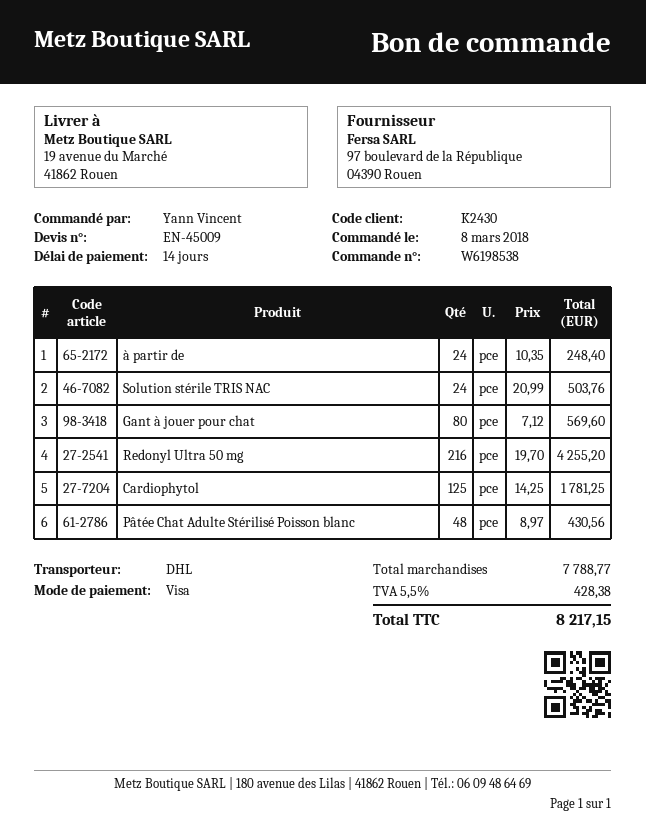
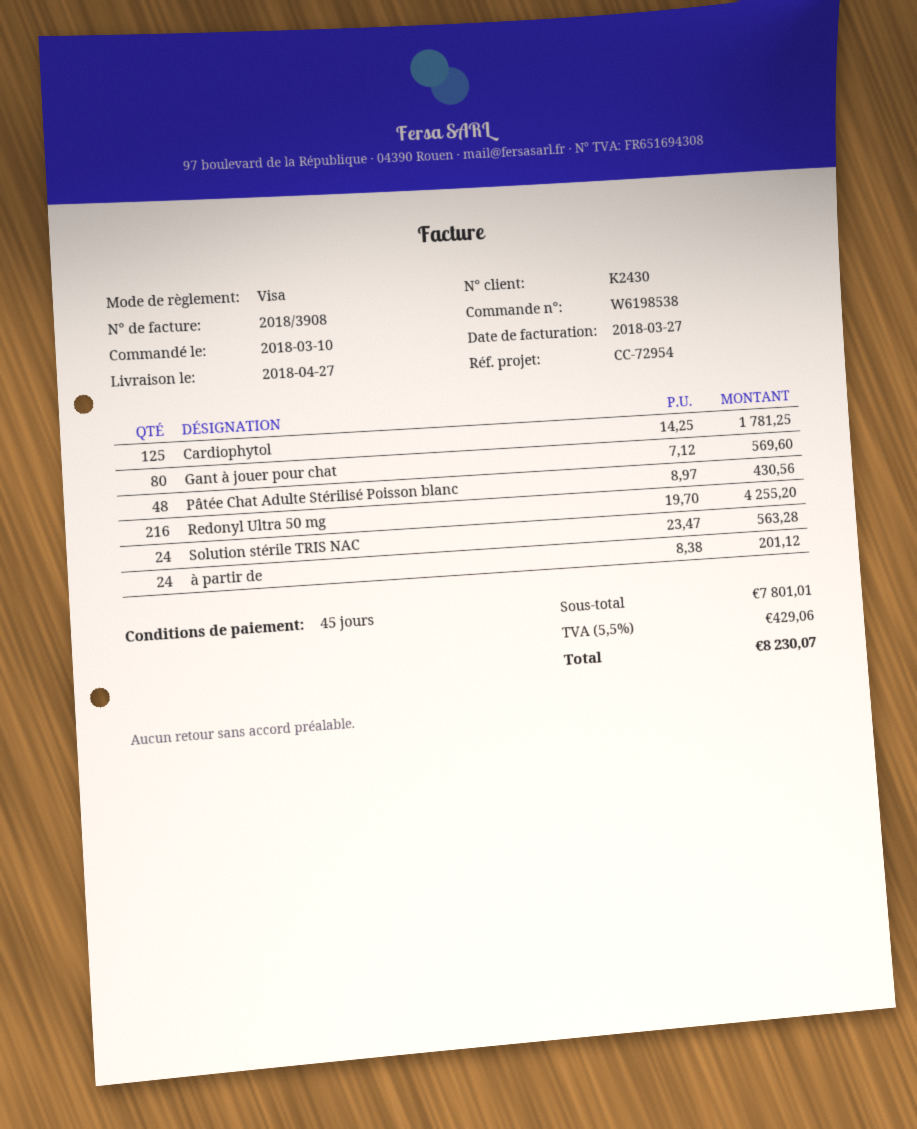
order date: 2018-03-08 -> 2018-03-10
payment terms: 14 days -> 45 days
à partir de: 24 x 10.35 = 248.40 -> 24 x 8.38 = 201.12
Solution stérile TRIS NAC: 24 x 20.99 = 503.76 -> 24 x 23.47 = 563.28
subtotal: 7788.77 -> 7801.01
tax: 5.5% = 428.38 -> 5.5% = 429.06
total: 8217.15 -> 8230.07

